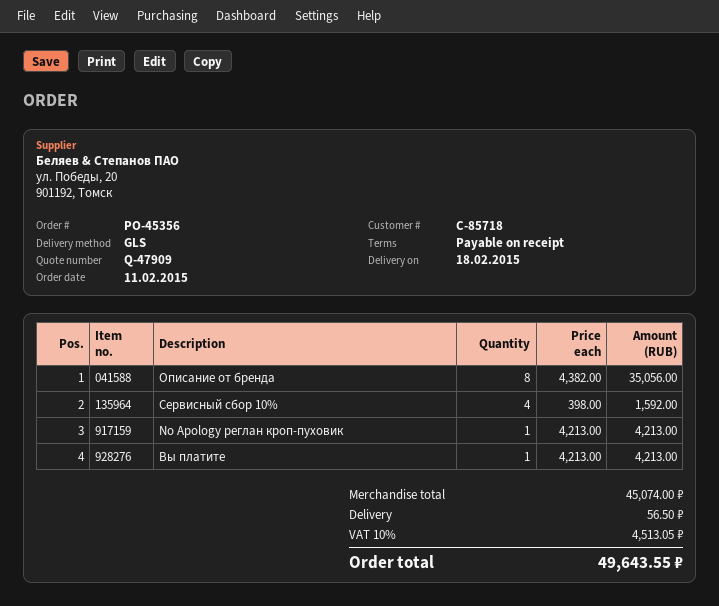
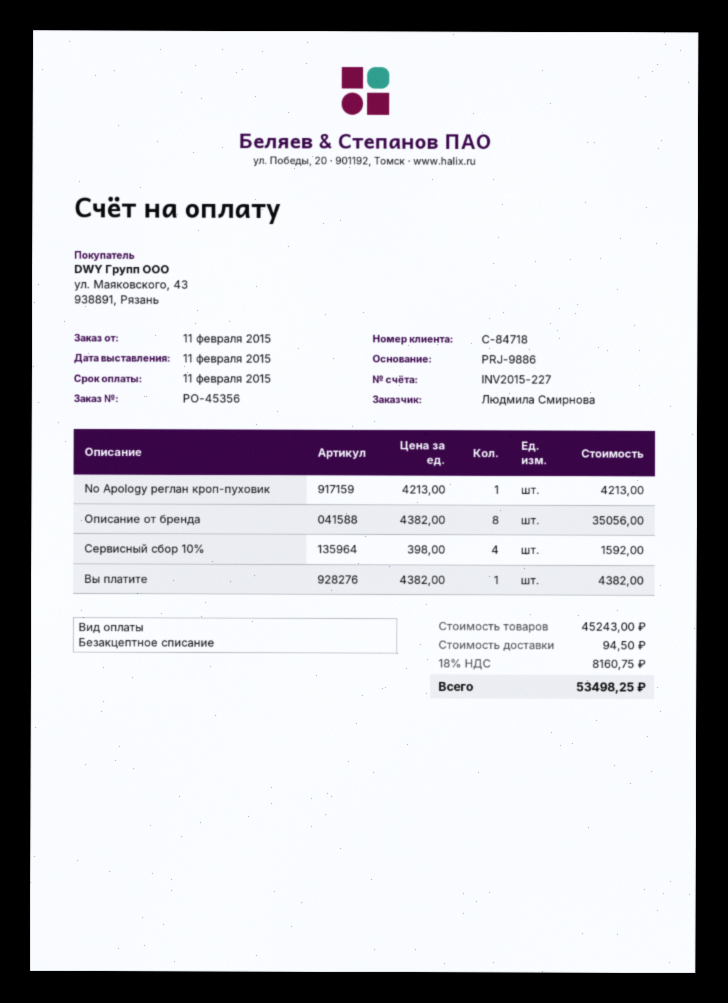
customer number: C-85718 -> C-84718
Вы платите: 1 x 4213.00 = 4213.00 -> 1 x 4382.00 = 4382.00
subtotal: 45074.00 -> 45243.00
shipping: 56.50 -> 94.50
tax: 10% = 4513.05 -> 18% = 8160.75
total: 49643.55 -> 53498.25

